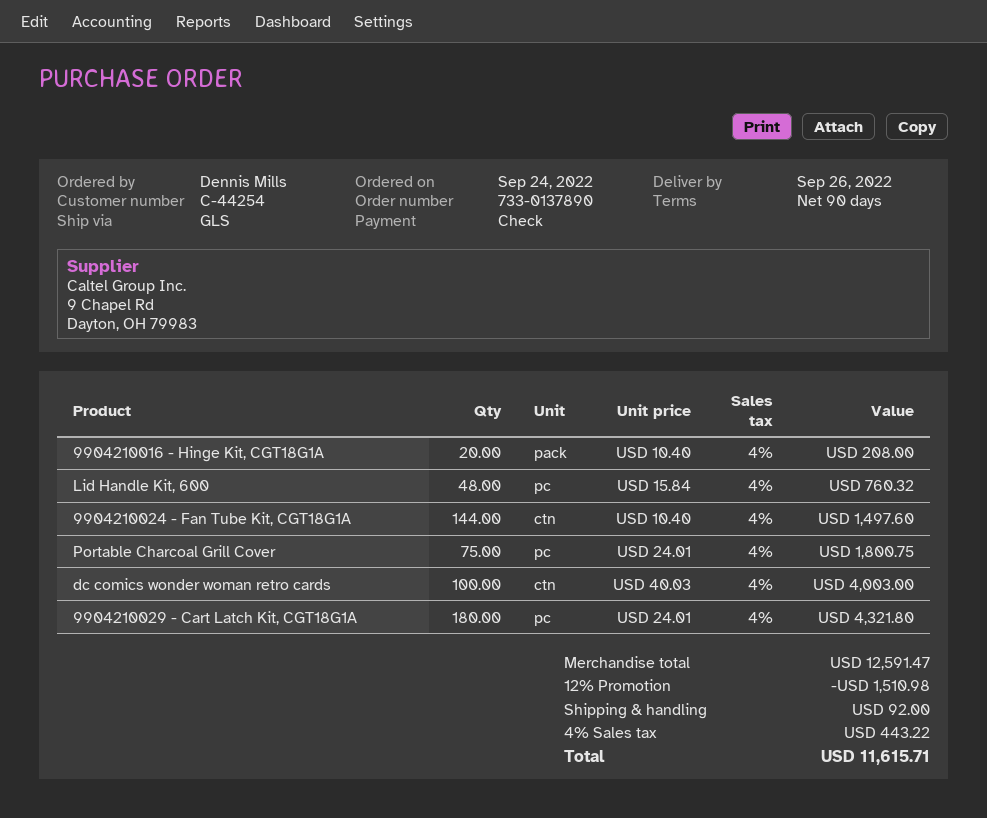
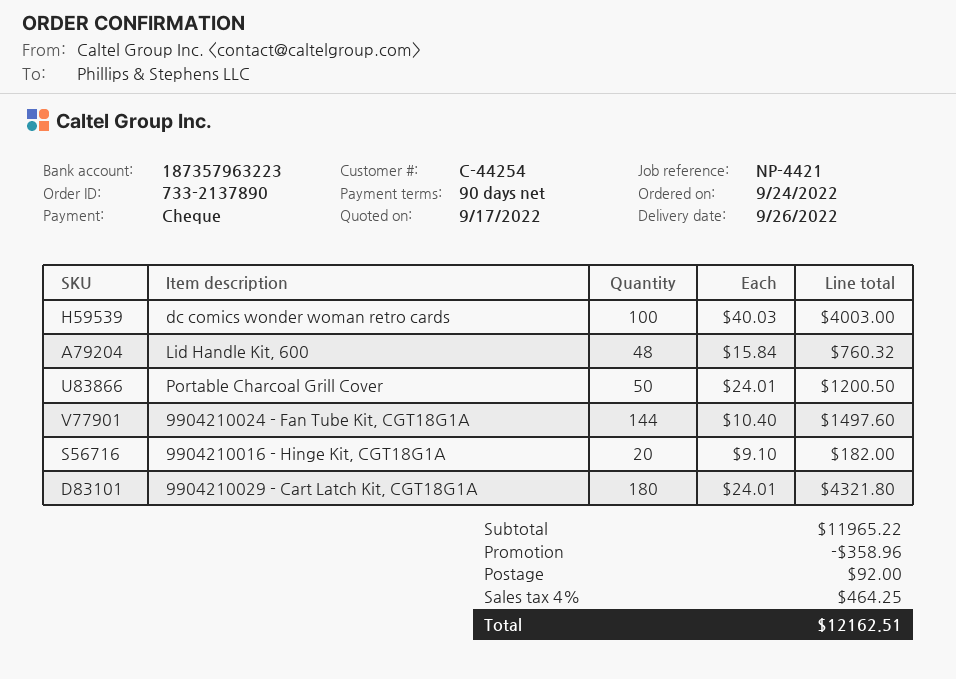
order number: 733-0137890 -> 733-2137890
9904210016 - Hinge Kit, CGT18G1A: 20 x 10.40 = 208.00 -> 20 x 9.10 = 182.00
Portable Charcoal Grill Cover: 75 x 24.01 = 1800.75 -> 50 x 24.01 = 1200.50
subtotal: 12591.47 -> 11965.22
discount: 1510.98 -> 358.96
tax: 4% = 443.22 -> 4% = 464.25
total: 11615.71 -> 12162.51

